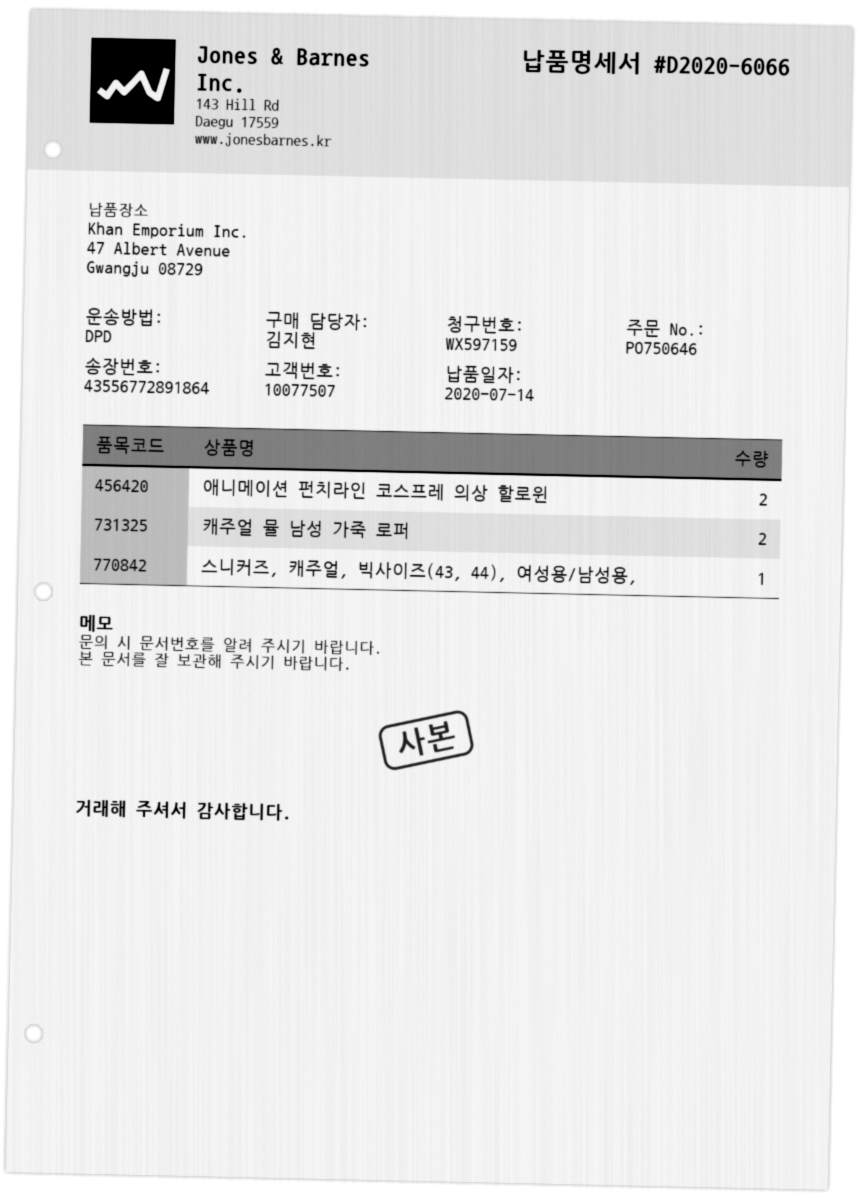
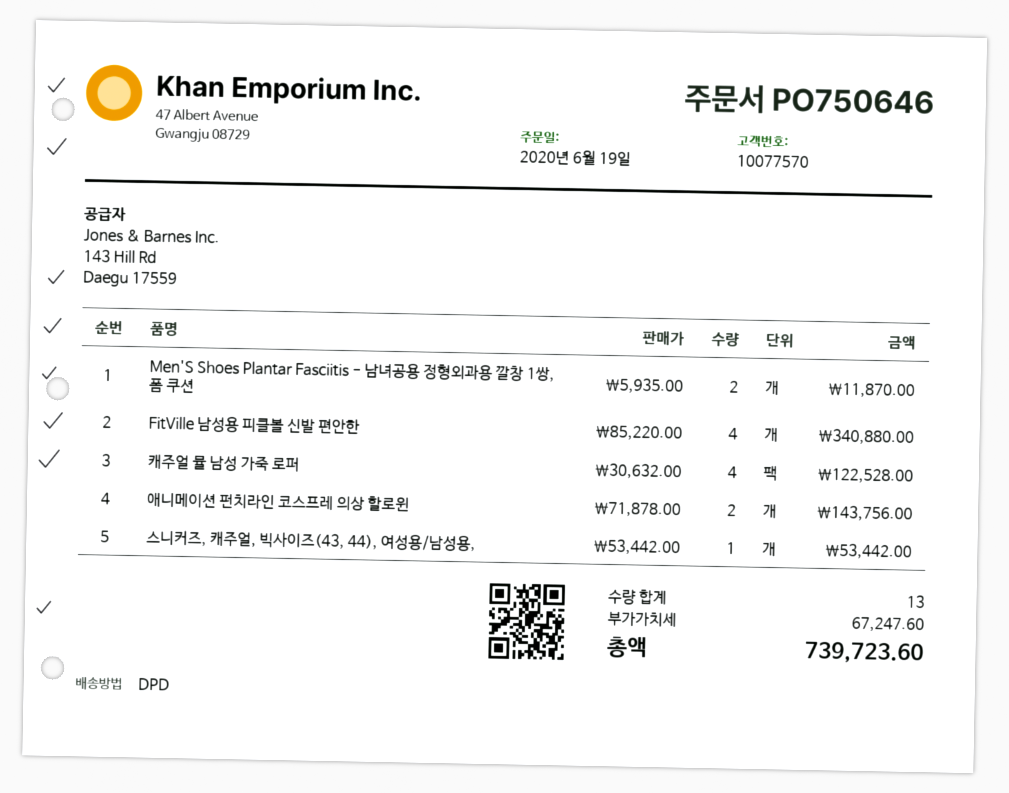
customer number: 10077507 -> 10077570
캐주얼 뮬 남성 가죽 로퍼: 2 -> 4
Men'S Shoes Plantar Fasciitis - 남녀공용 정형외과용 깔창 1쌍, 폼 쿠션: none -> 2
FitVille 남성용 피클볼 신발 편안한: none -> 4

